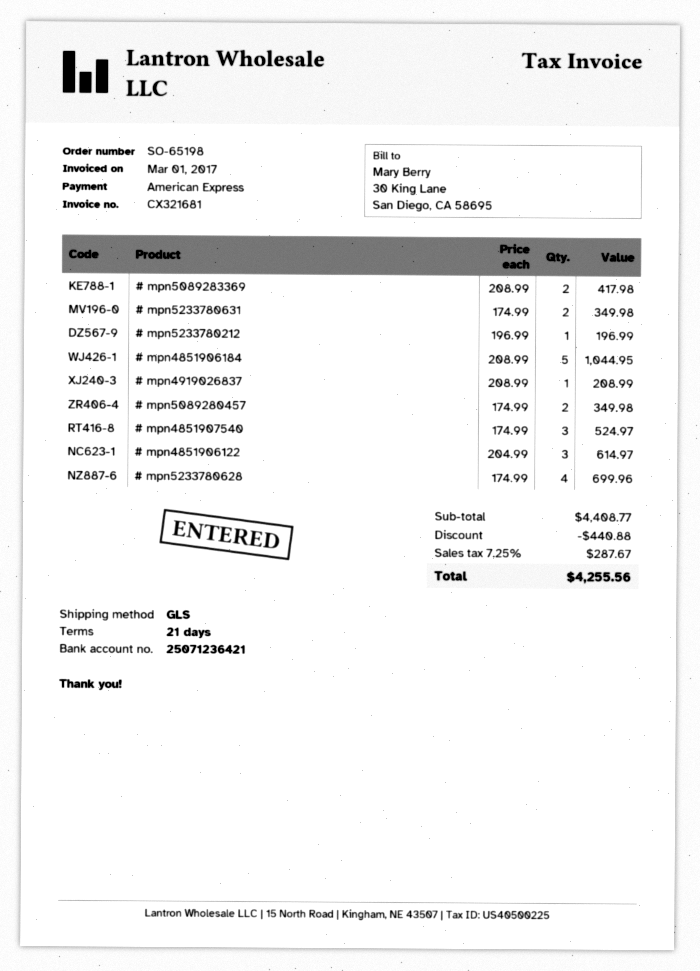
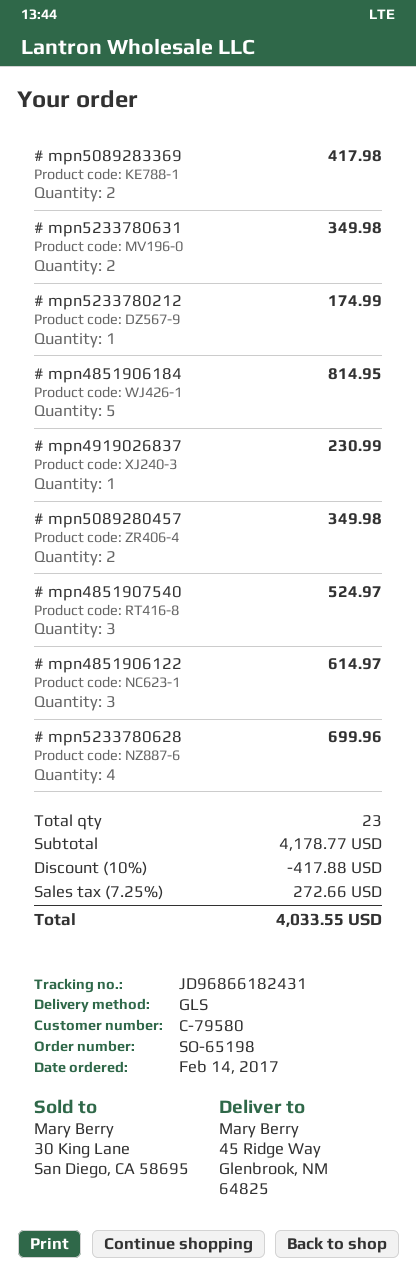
# mpn5233780212: 1 for 196.99 -> 1 for 174.99
# mpn4851906184: 5 for 1044.95 -> 5 for 814.95
# mpn4919026837: 1 for 208.99 -> 1 for 230.99
subtotal: 4408.77 -> 4178.77
discount: 440.88 -> 417.88
tax: 7.25% = 287.67 -> 7.25% = 272.66
total: 4255.56 -> 4033.55

